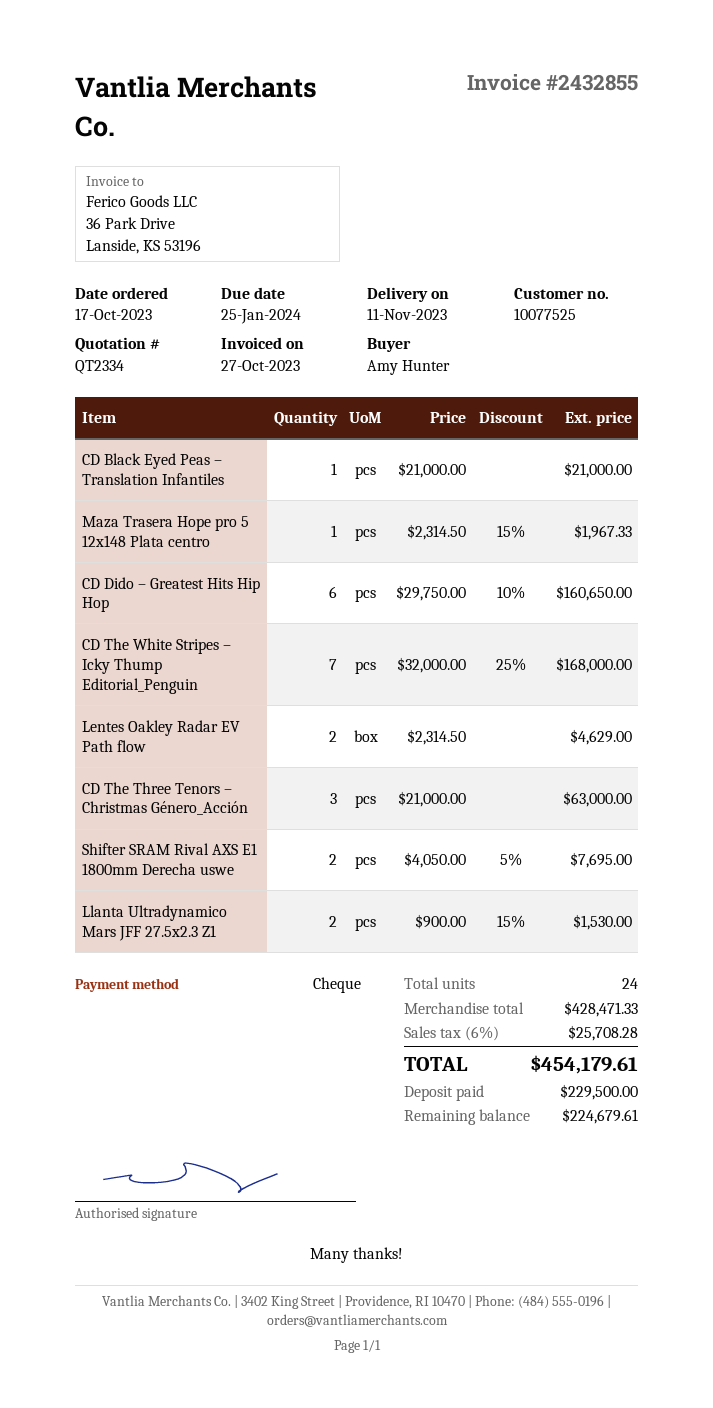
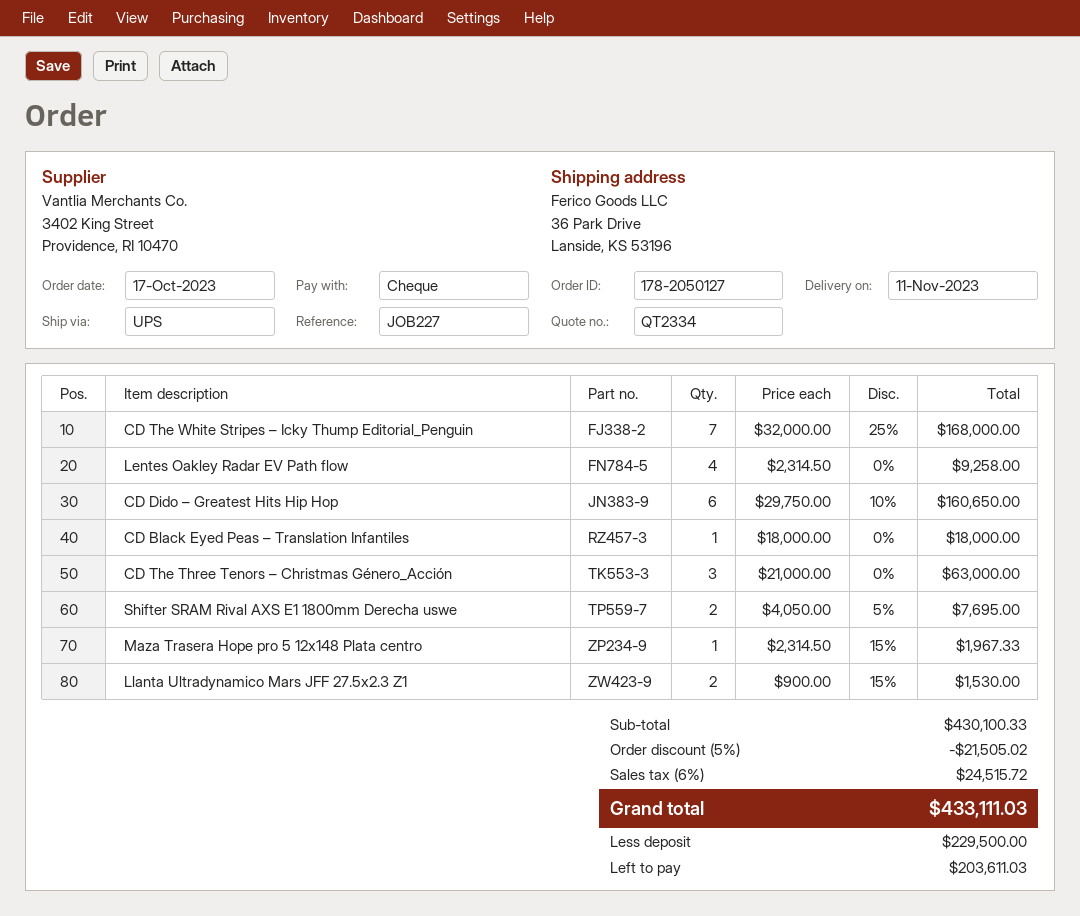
CD Black Eyed Peas – Translation Infantiles: 1 x 21000.00 = 21000.00 -> 1 x 18000.00 = 18000.00
Lentes Oakley Radar EV Path flow: 2 x 2314.50 = 4629.00 -> 4 x 2314.50 = 9258.00
subtotal: 428471.33 -> 430100.33
discount: none -> 5% = 21505.02
tax: 6% = 25708.28 -> 6% = 24515.72
total: 454179.61 -> 433111.03
balance: 224679.61 -> 203611.03

